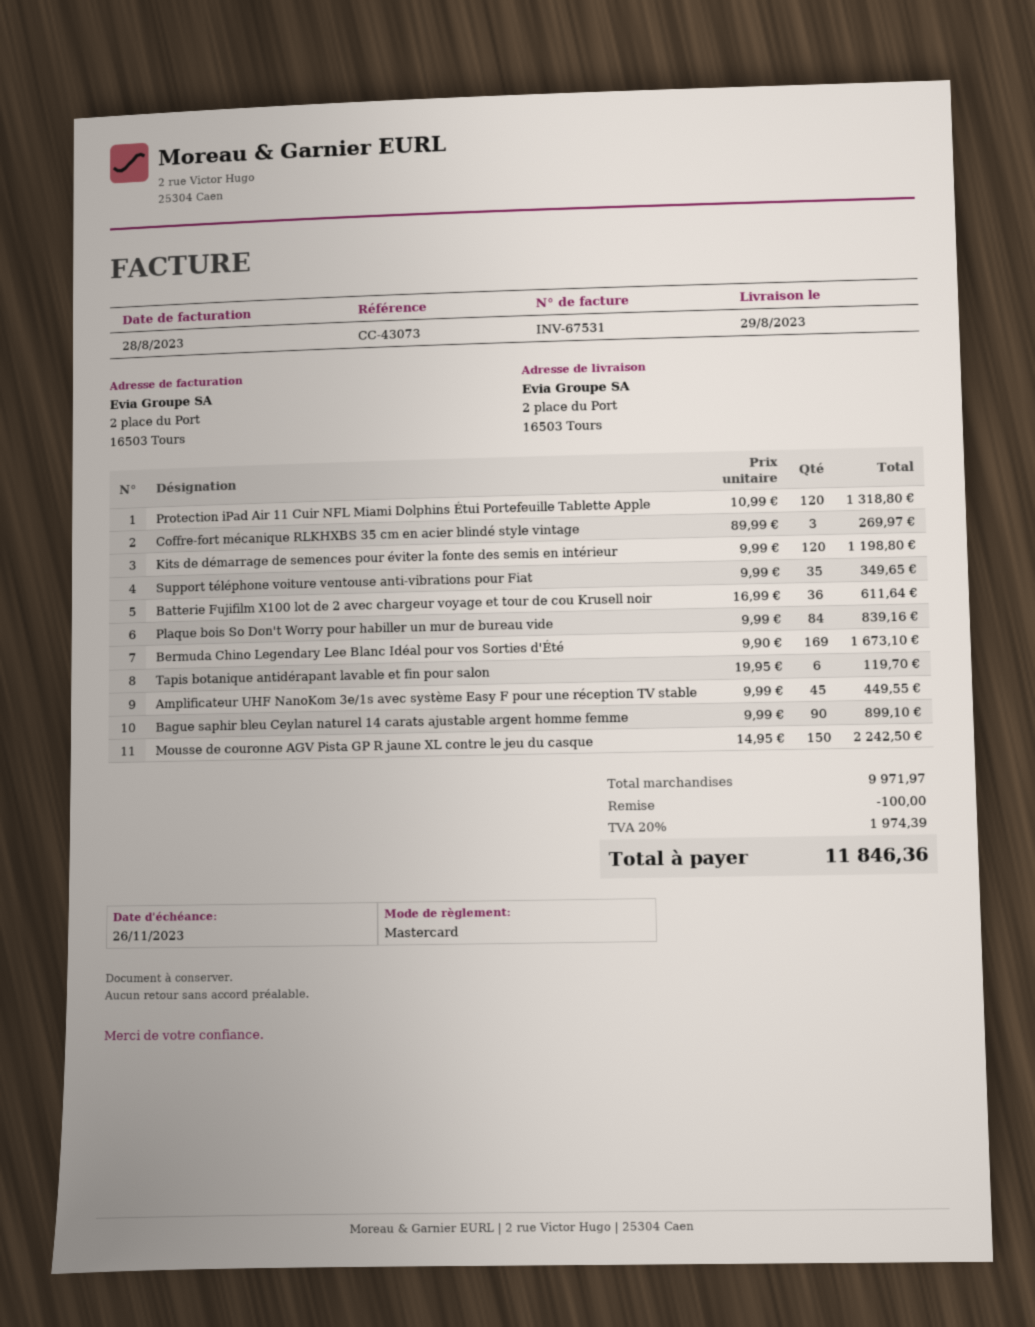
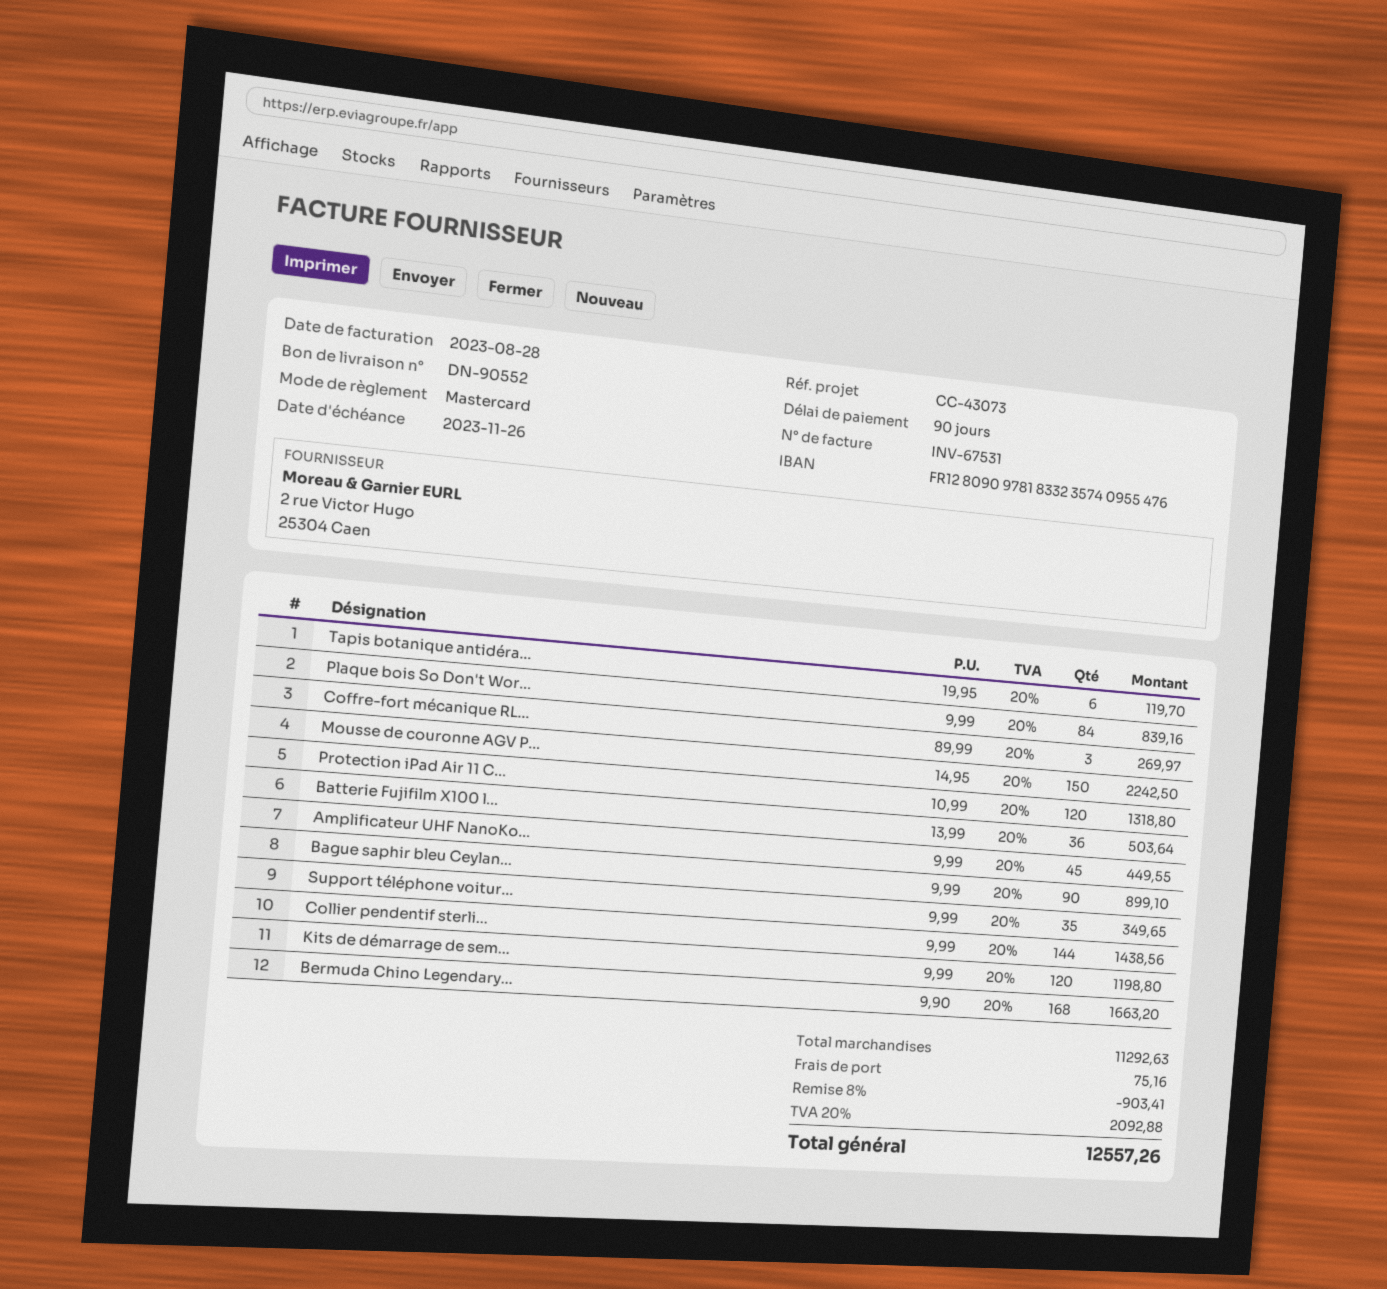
Batterie Fujifilm X100 lot de 2 avec chargeur voyage et tour de cou Krusell noir: 36 x 16.99 = 611.64 -> 36 x 13.99 = 503.64
Bermuda Chino Legendary Lee Blanc Idéal pour vos Sorties d'Été: 169 x 9.90 = 1673.10 -> 168 x 9.90 = 1663.20
Collier pendentif sterli...: none -> 144 x 9.99 = 1438.56
subtotal: 9971.97 -> 11292.63
discount: 100.00 -> 903.41
shipping: none -> 75.16
tax: 20% = 1974.39 -> 20% = 2092.88
total: 11846.36 -> 12557.26

